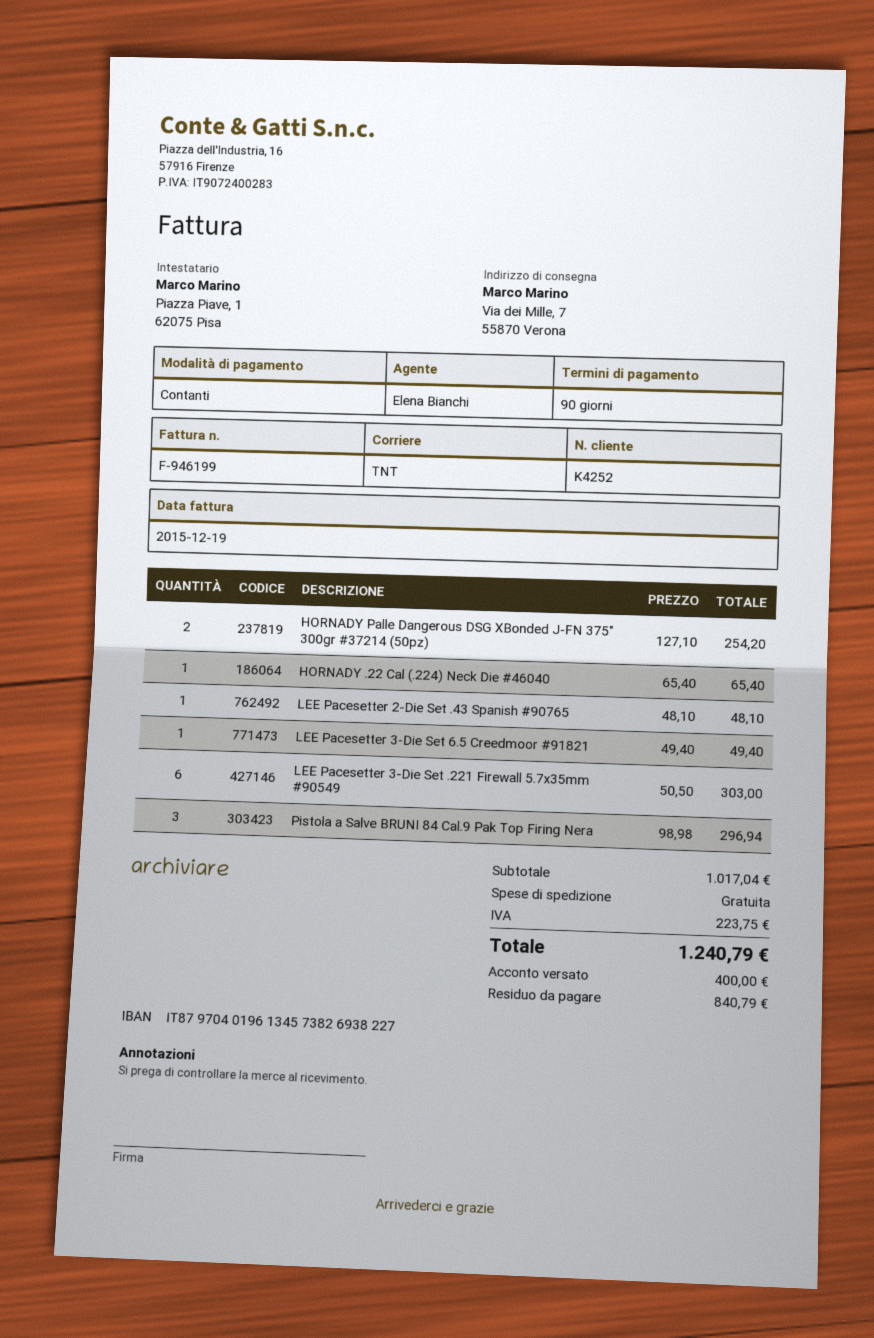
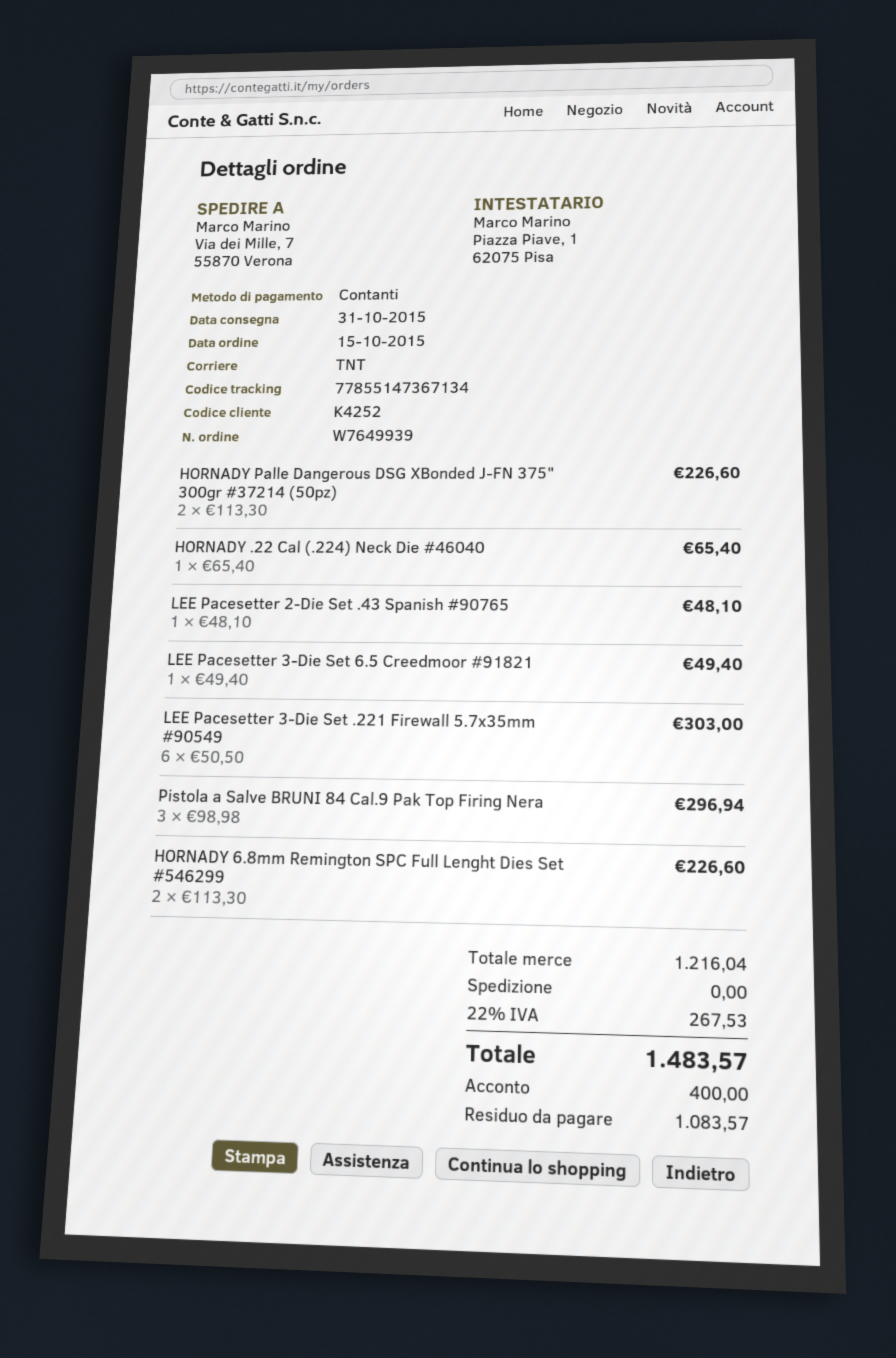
HORNADY Palle Dangerous DSG XBonded J-FN 375" 300gr #37214 (50pz): 2 x 127.10 = 254.20 -> 2 x 113.30 = 226.60
HORNADY 6.8mm Remington SPC Full Lenght Dies Set #546299: none -> 2 x 113.30 = 226.60
subtotal: 1017.04 -> 1216.04
tax: 223.75 -> 267.53
total: 1240.79 -> 1483.57
balance: 840.79 -> 1083.57

